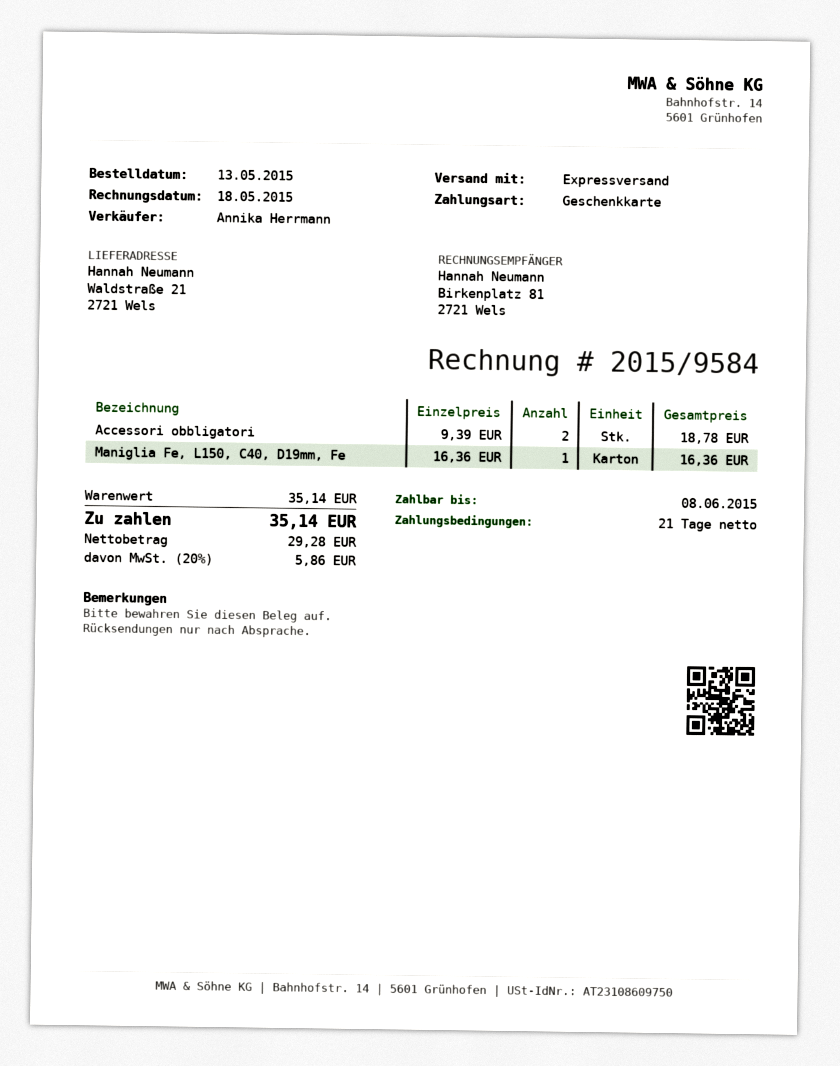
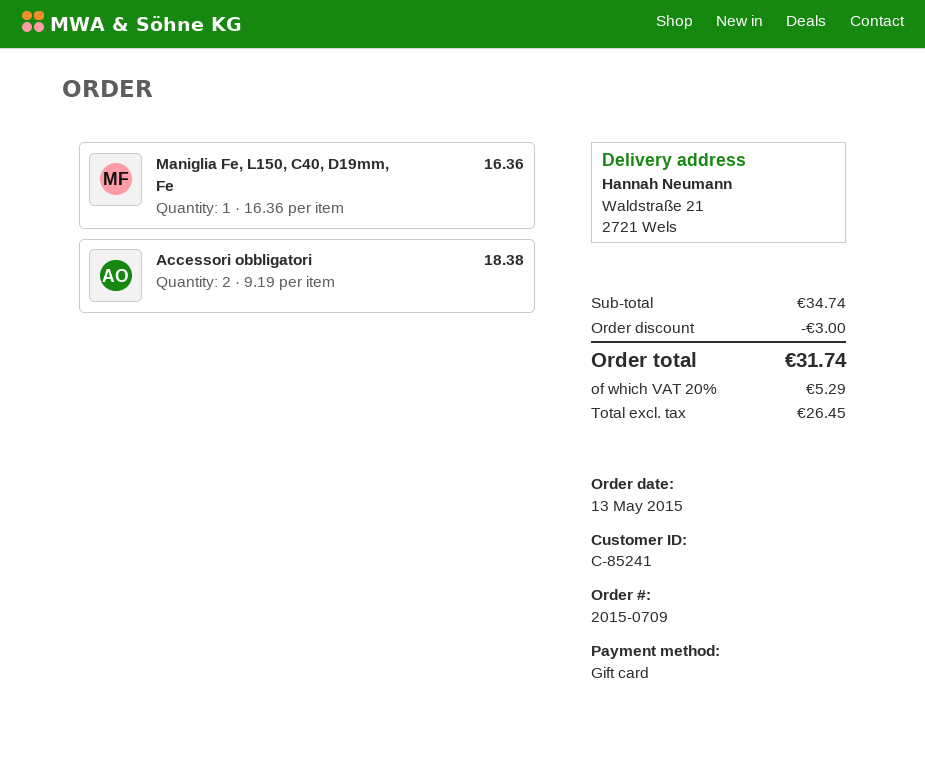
Accessori obbligatori: 2 x 9.39 = 18.78 -> 2 x 9.19 = 18.38
subtotal: 35.14 -> 34.74
discount: none -> 3.00
net: 29.28 -> 26.45
tax: 20% = 5.86 -> 20% = 5.29
total: 35.14 -> 31.74

